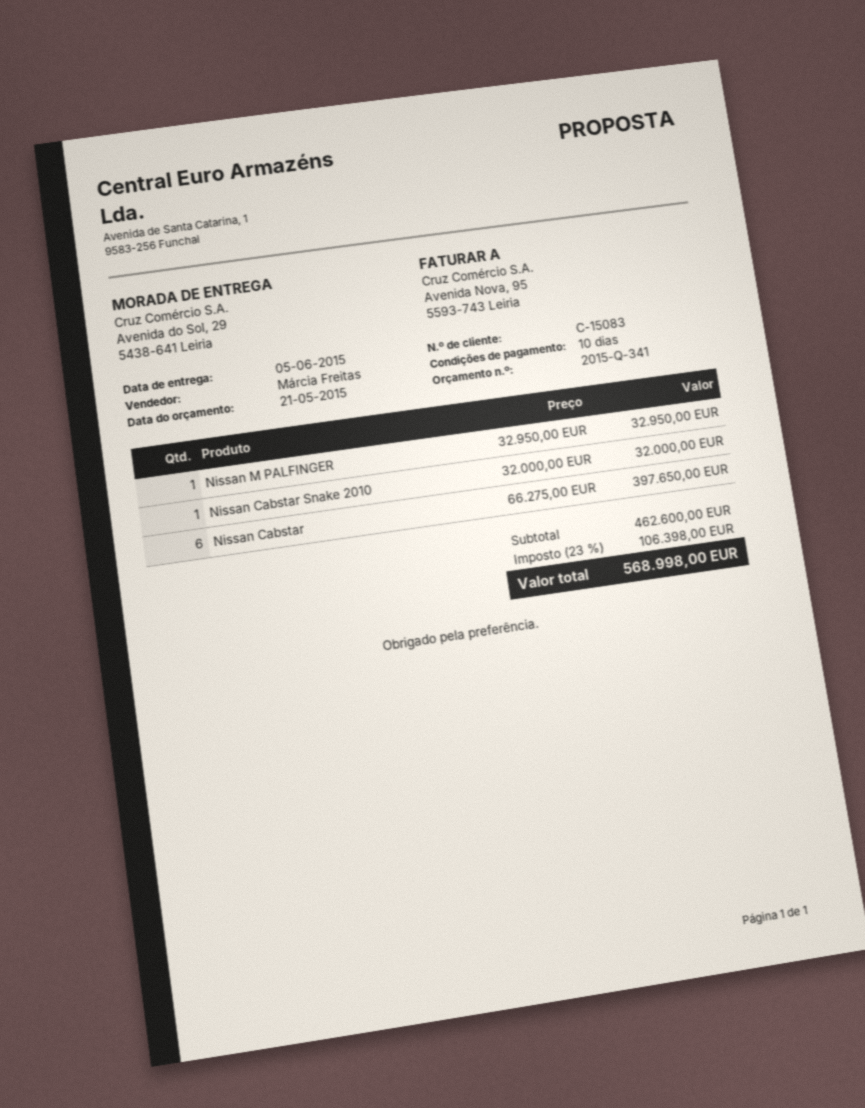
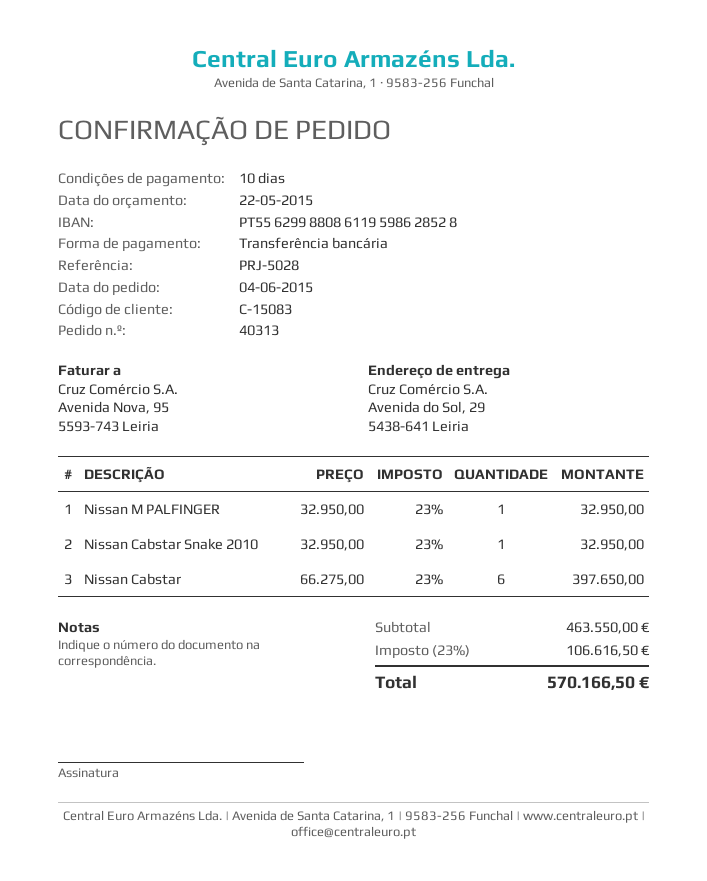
quote date: 2015-05-21 -> 2015-05-22
Nissan Cabstar Snake 2010: 1 x 32000.00 = 32000.00 -> 1 x 32950.00 = 32950.00
subtotal: 462600.00 -> 463550.00
tax: 23% = 106398.00 -> 23% = 106616.50
total: 568998.00 -> 570166.50

